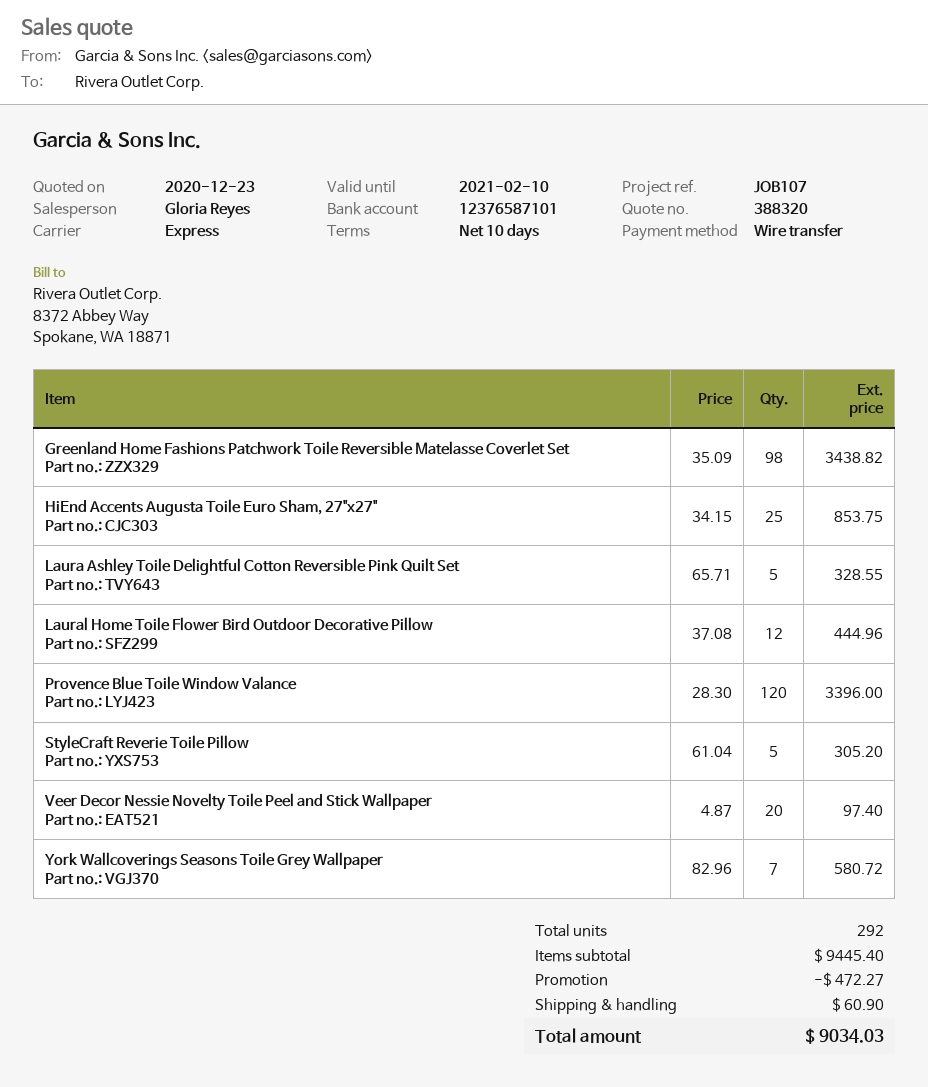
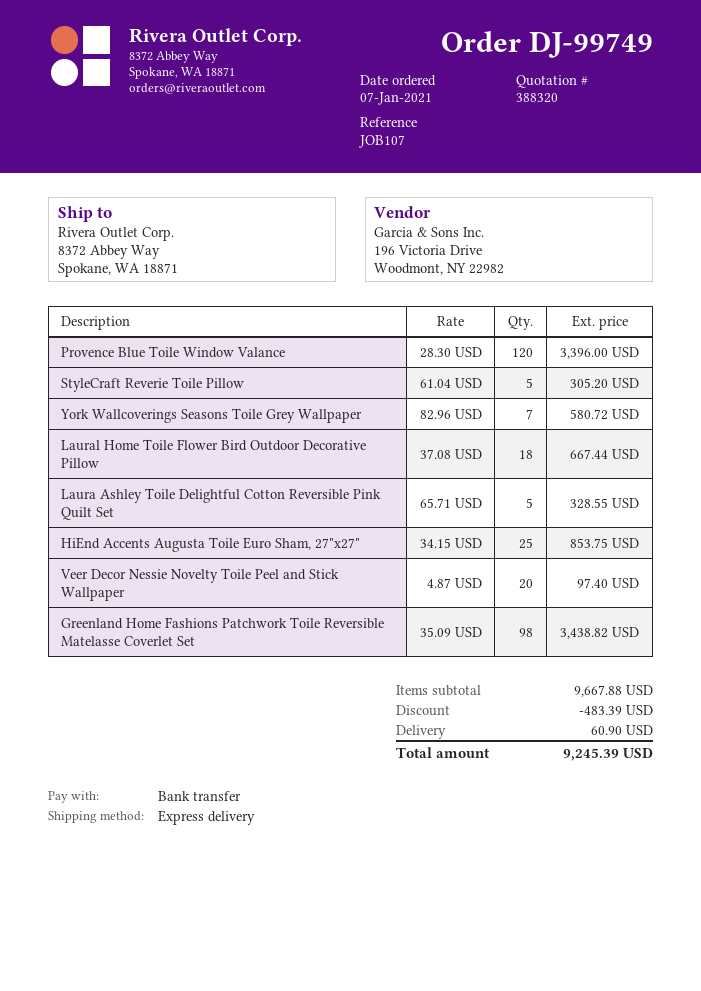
Laural Home Toile Flower Bird Outdoor Decorative Pillow: 12 x 37.08 = 444.96 -> 18 x 37.08 = 667.44
subtotal: 9445.40 -> 9667.88
discount: 472.27 -> 483.39
total: 9034.03 -> 9245.39

